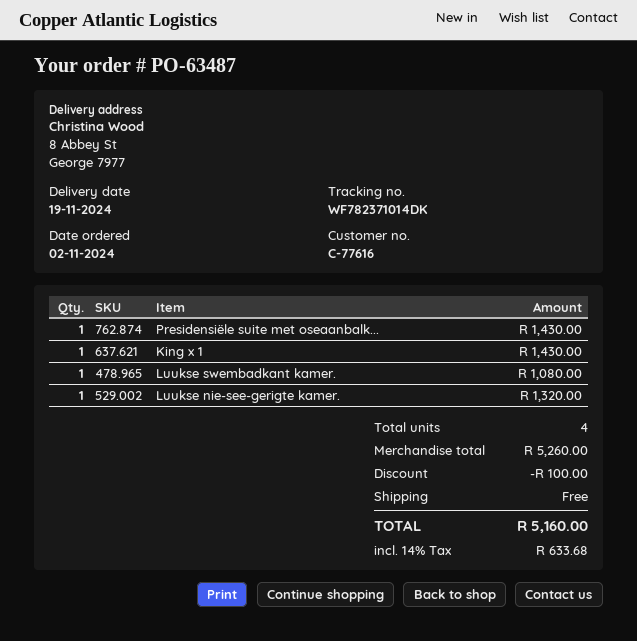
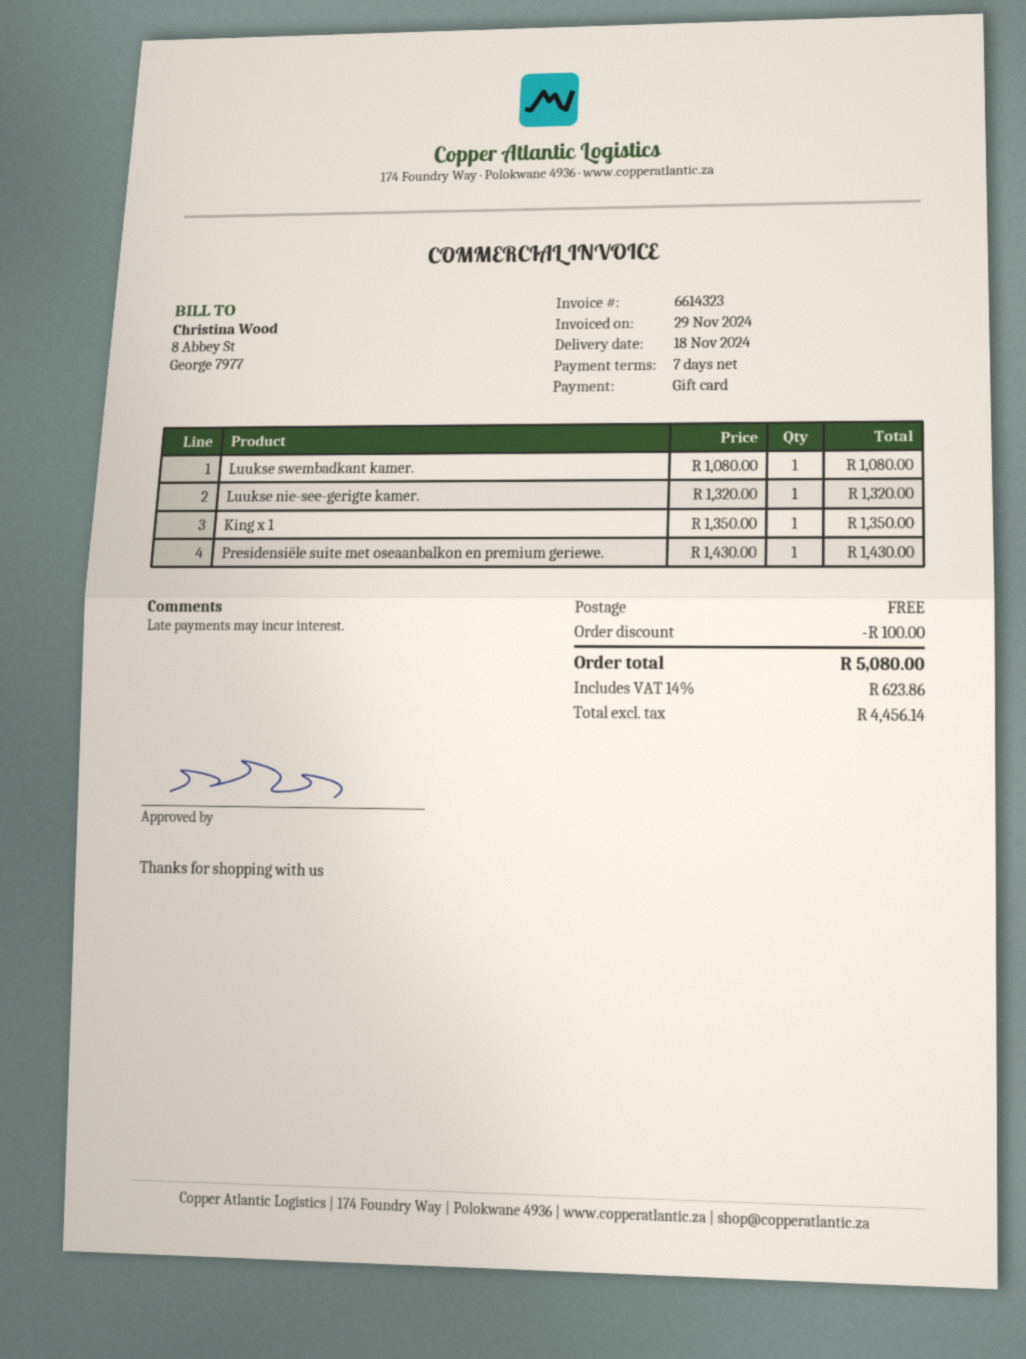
delivery date: 2024-11-19 -> 2024-11-18
King x 1: 1 for 1430.00 -> 1 for 1350.00
tax: 14% = 633.68 -> 14% = 623.86
total: 5160.00 -> 5080.00

